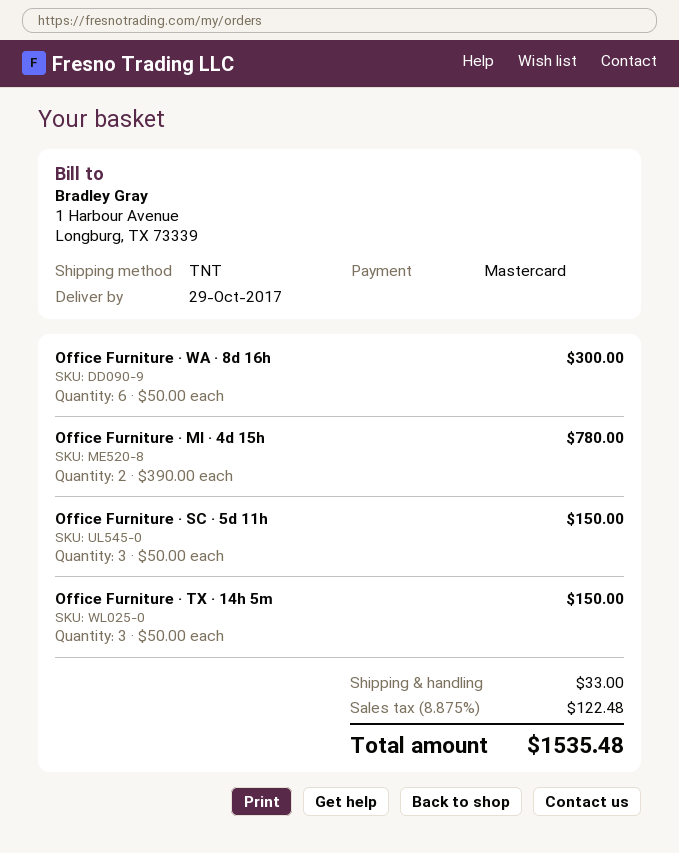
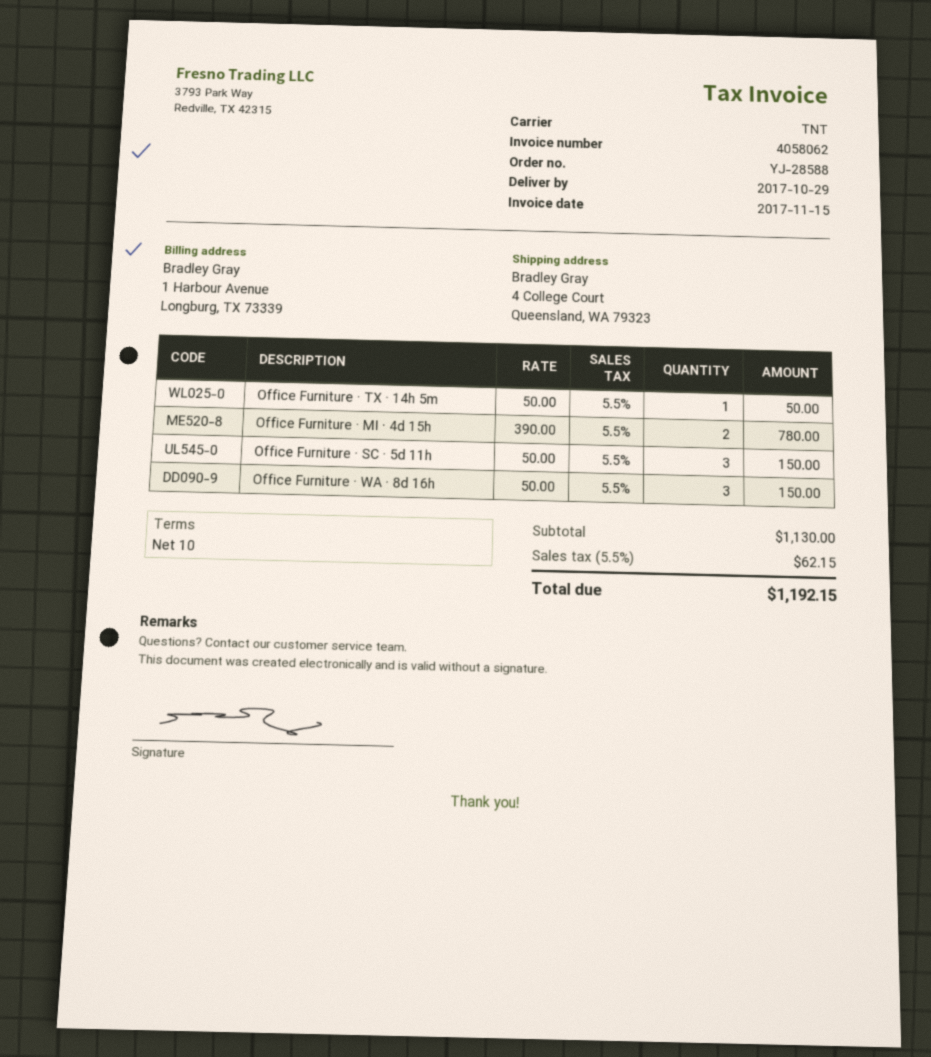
Office Furniture · WA · 8d 16h: 6 x 50.00 = 300.00 -> 3 x 50.00 = 150.00
Office Furniture · TX · 14h 5m: 3 x 50.00 = 150.00 -> 1 x 50.00 = 50.00
shipping: 33.00 -> none
tax: 8.875% = 122.48 -> 5.5% = 62.15
total: 1535.48 -> 1192.15

